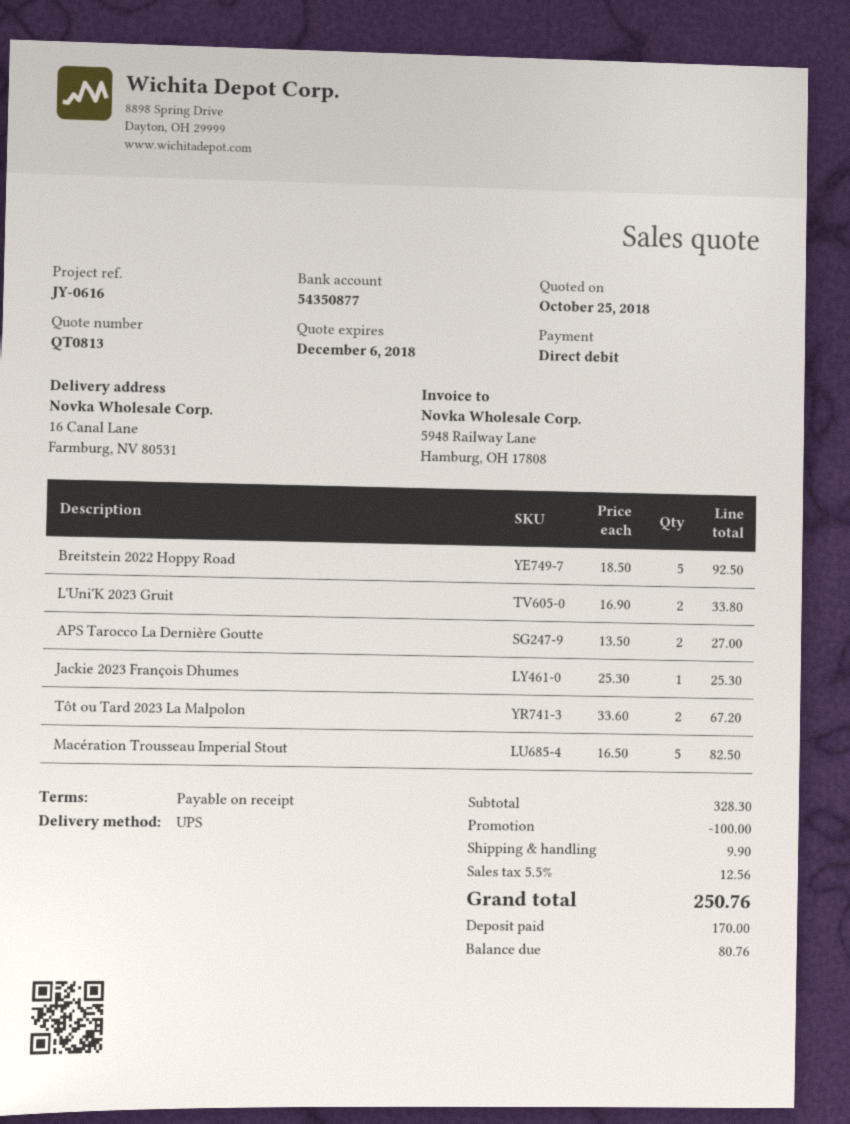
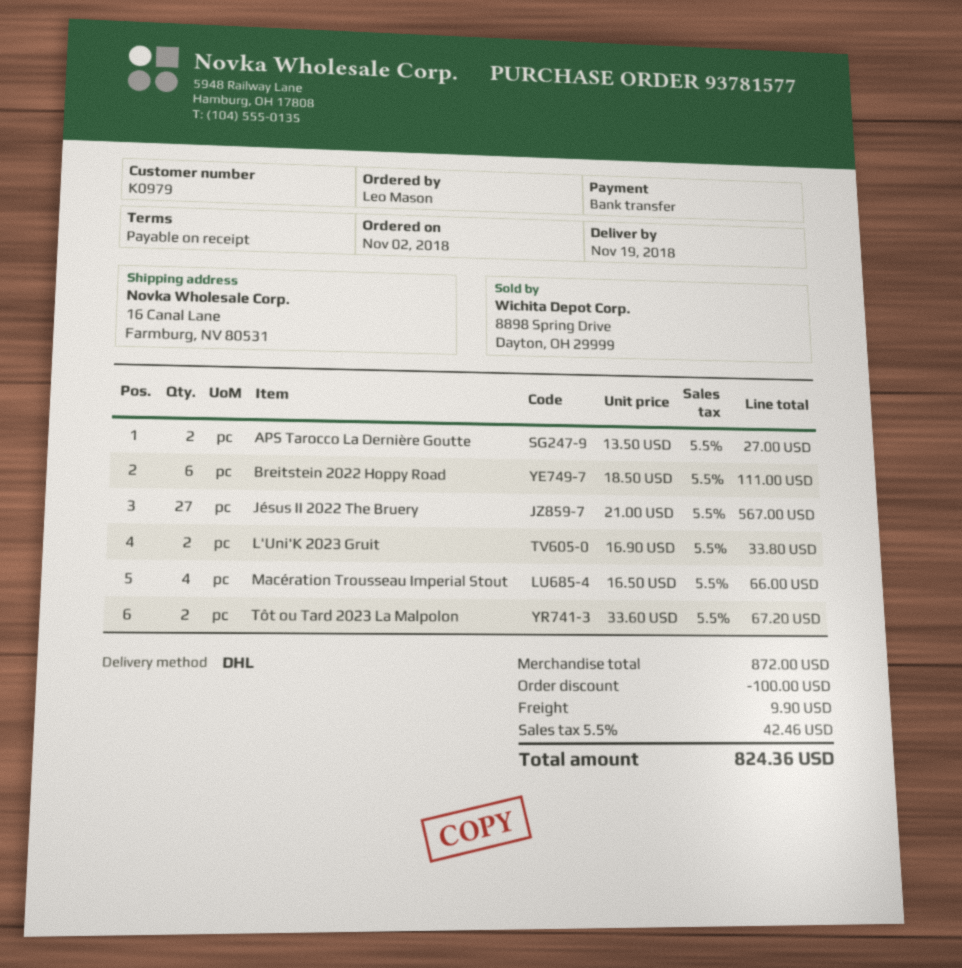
payment method: direct debit -> bank transfer
shipping method: UPS -> DHL
Breitstein 2022 Hoppy Road: 5 x 18.50 = 92.50 -> 6 x 18.50 = 111.00
Jackie 2023 François Dhumes: 1 x 25.30 = 25.30 -> none
Macération Trousseau Imperial Stout: 5 x 16.50 = 82.50 -> 4 x 16.50 = 66.00
Jésus II 2022 The Bruery: none -> 27 x 21.00 = 567.00
subtotal: 328.30 -> 872.00
tax: 5.5% = 12.56 -> 5.5% = 42.46
total: 250.76 -> 824.36

